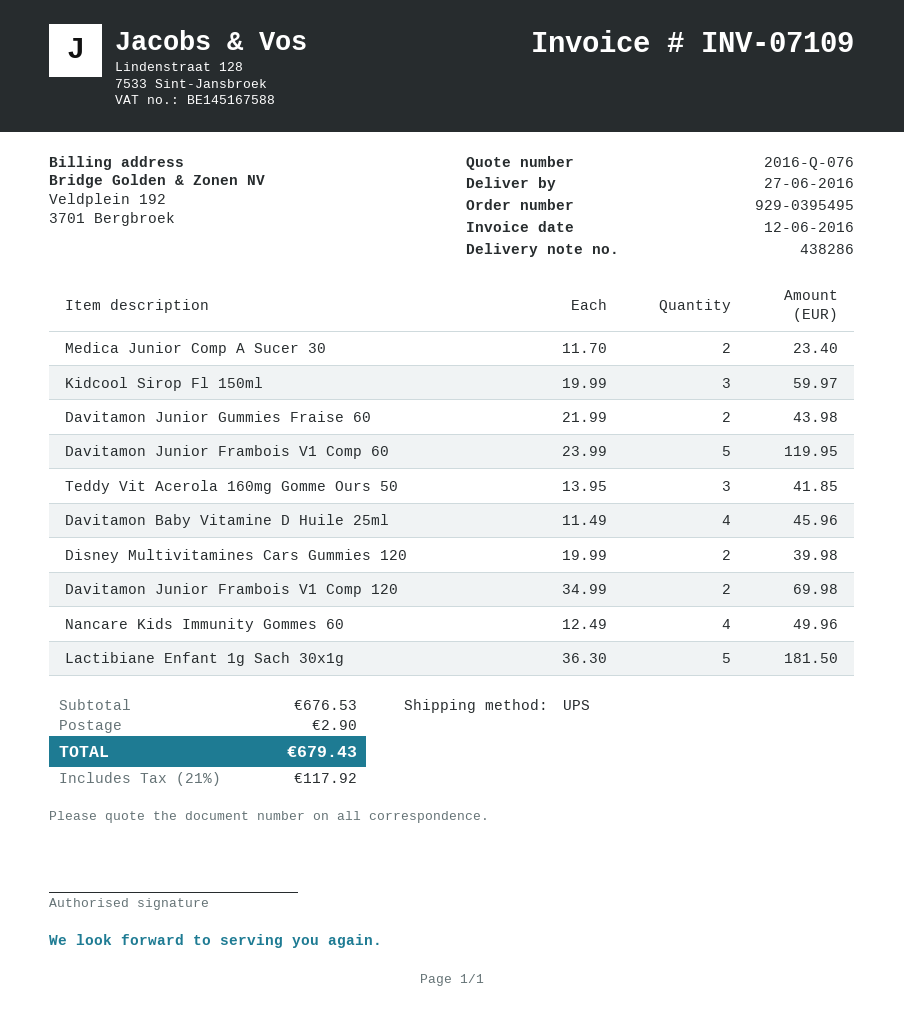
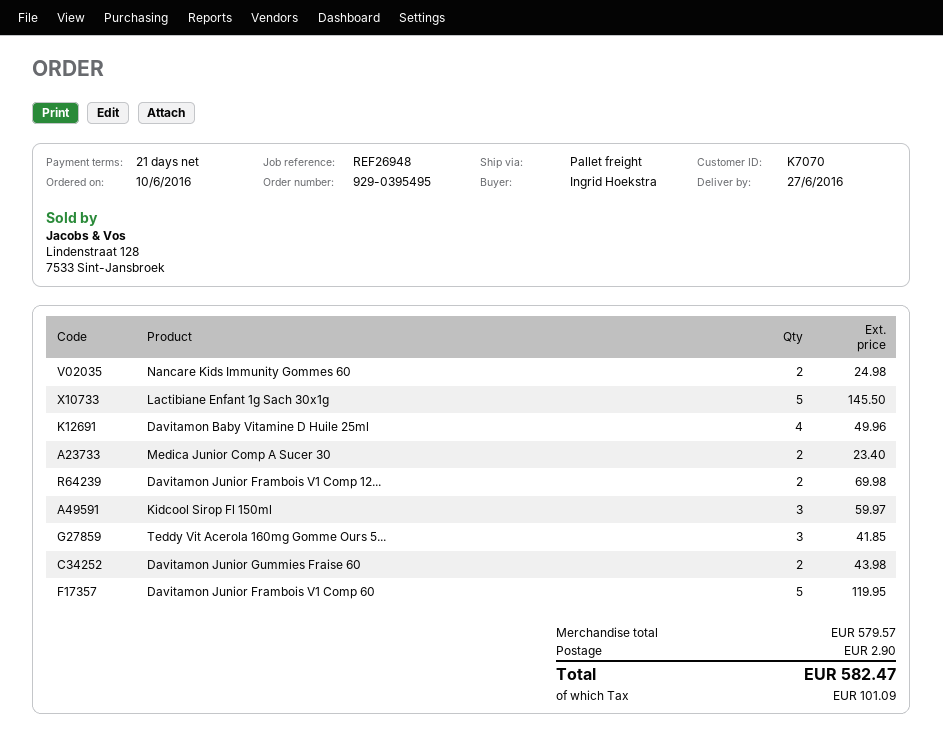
shipping method: UPS -> pallet freight
Davitamon Baby Vitamine D Huile 25ml: 4 for 45.96 -> 4 for 49.96
Disney Multivitamines Cars Gummies 120: 2 for 39.98 -> none
Nancare Kids Immunity Gommes 60: 4 for 49.96 -> 2 for 24.98
Lactibiane Enfant 1g Sach 30x1g: 5 for 181.50 -> 5 for 145.50
subtotal: 676.53 -> 579.57
tax: 117.92 -> 101.09
total: 679.43 -> 582.47

